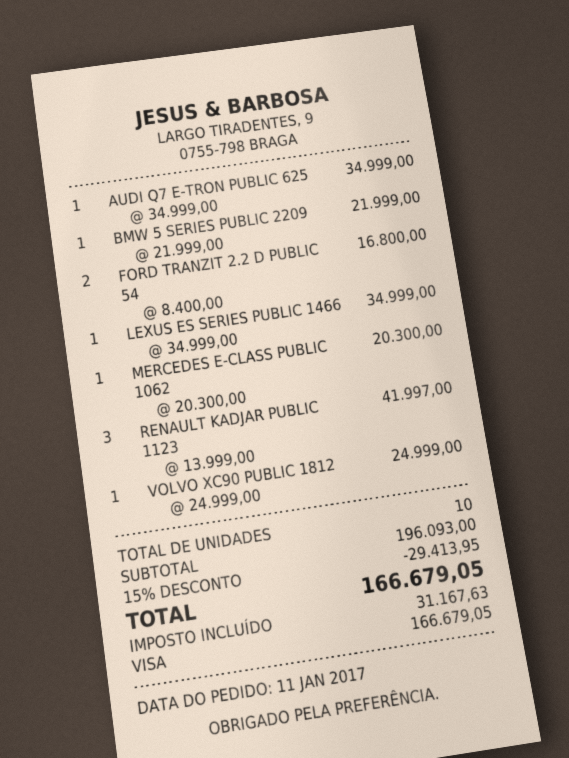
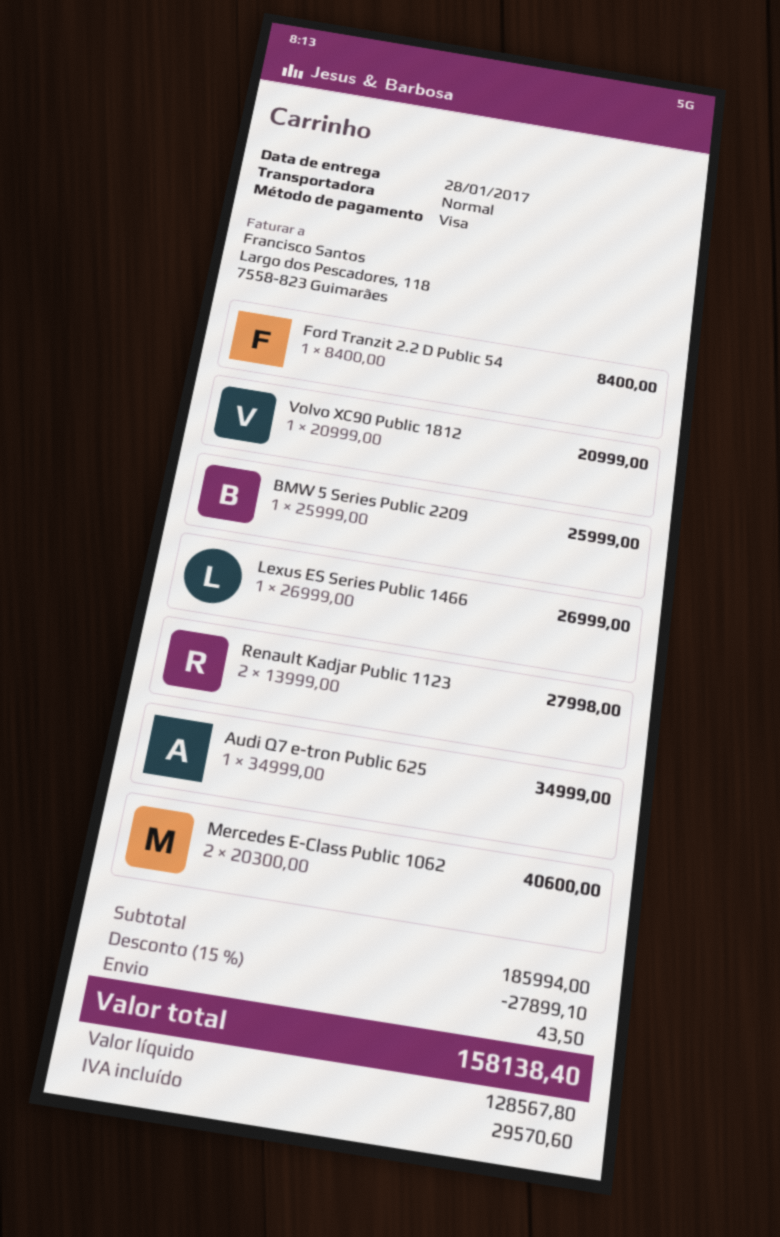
BMW 5 SERIES PUBLIC 2209: 1 x 21999.00 = 21999.00 -> 1 x 25999.00 = 25999.00
FORD TRANZIT 2.2 D PUBLIC 54: 2 x 8400.00 = 16800.00 -> 1 x 8400.00 = 8400.00
LEXUS ES SERIES PUBLIC 1466: 1 x 34999.00 = 34999.00 -> 1 x 26999.00 = 26999.00
MERCEDES E-CLASS PUBLIC 1062: 1 x 20300.00 = 20300.00 -> 2 x 20300.00 = 40600.00
RENAULT KADJAR PUBLIC 1123: 3 x 13999.00 = 41997.00 -> 2 x 13999.00 = 27998.00
VOLVO XC90 PUBLIC 1812: 1 x 24999.00 = 24999.00 -> 1 x 20999.00 = 20999.00
subtotal: 196093.00 -> 185994.00
discount: 15% = 29413.95 -> 15% = 27899.10
shipping: none -> 43.50
tax: 31167.63 -> 29570.60
total: 166679.05 -> 158138.40

